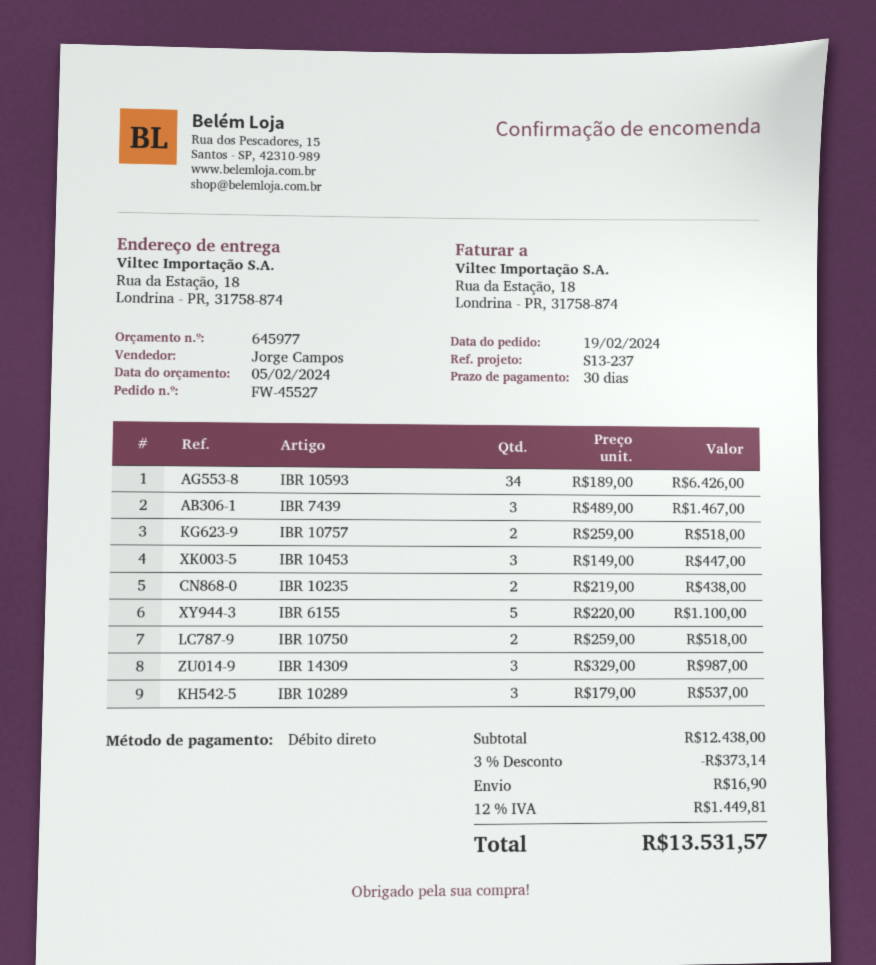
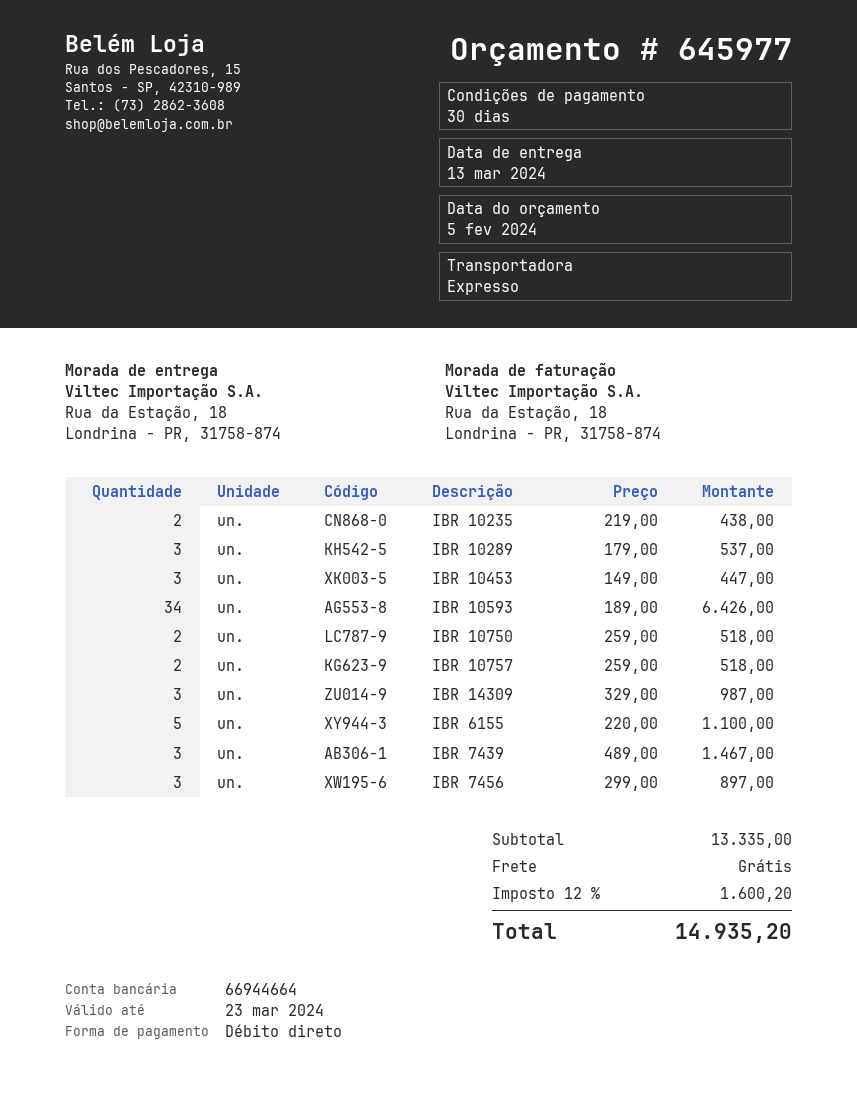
IBR 7456: none -> 3 x 299.00 = 897.00
subtotal: 12438.00 -> 13335.00
discount: 3% = 373.14 -> none
shipping: 16.90 -> 0.00
tax: 12% = 1449.81 -> 12% = 1600.20
total: 13531.57 -> 14935.20

